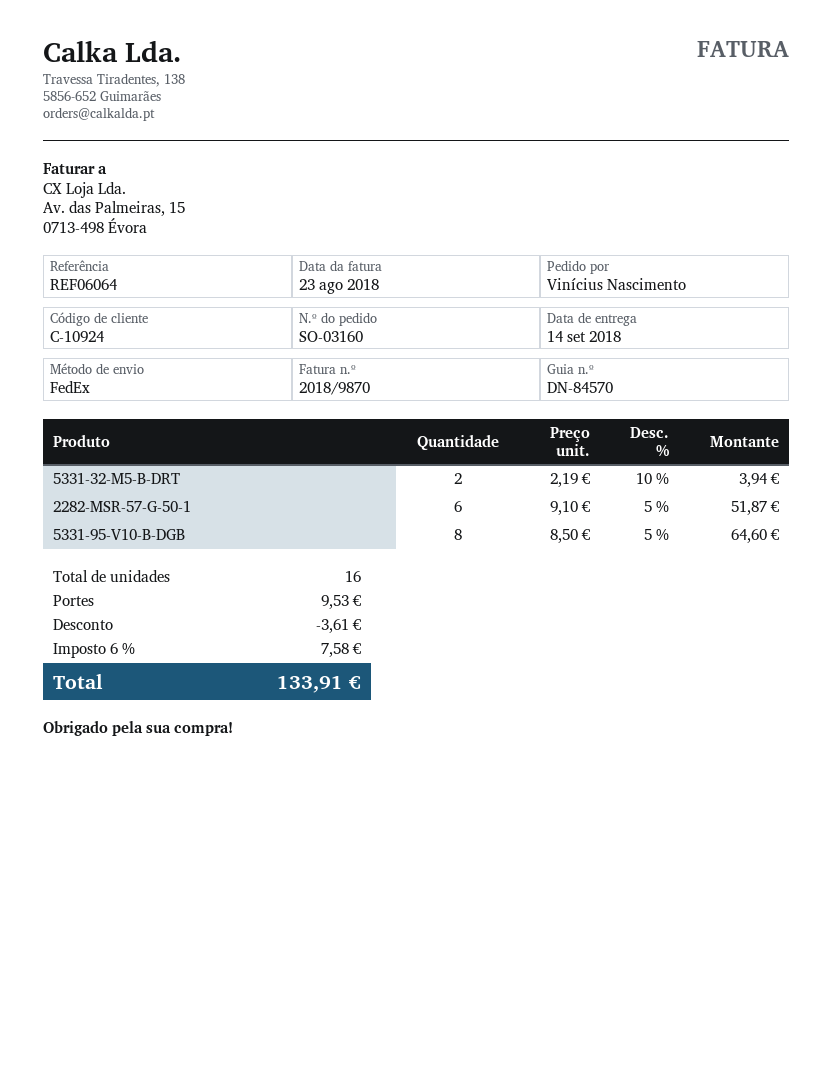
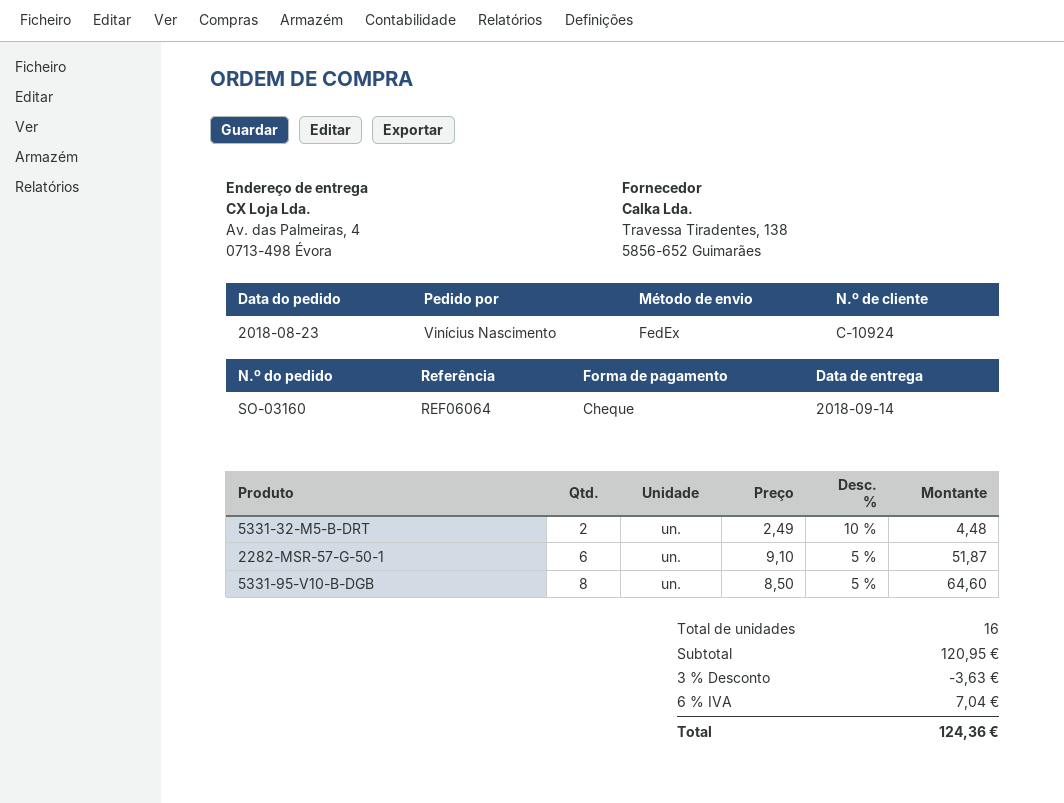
5331-32-M5-B-DRT: 2 x 2.19 - 10% = 3.94 -> 2 x 2.49 - 10% = 4.48
discount: 3.61 -> 3.63
shipping: 9.53 -> none
tax: 6% = 7.58 -> 6% = 7.04
total: 133.91 -> 124.36

